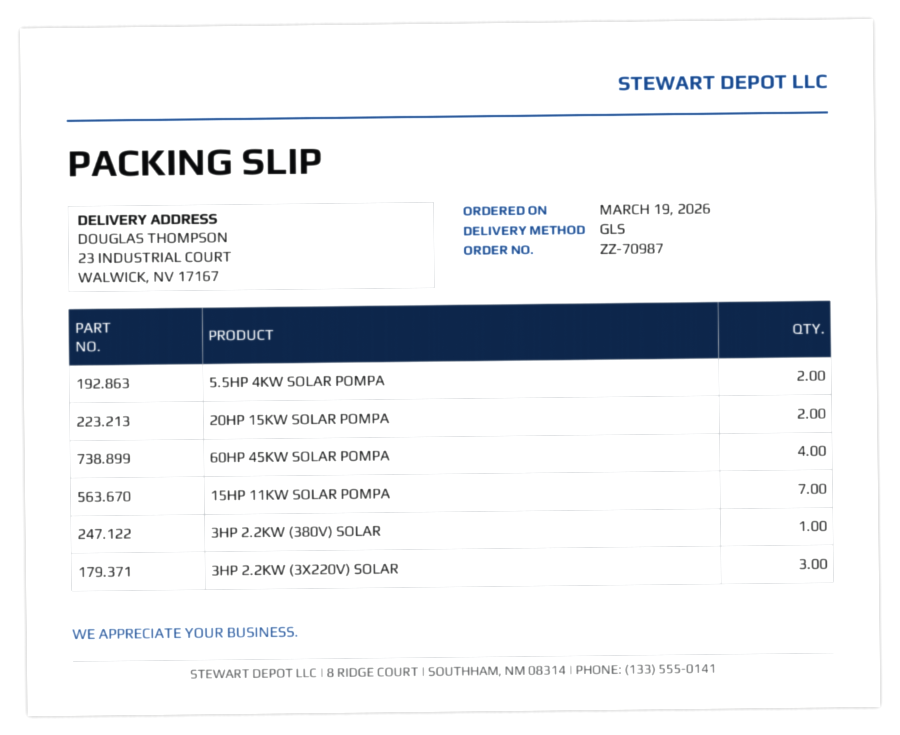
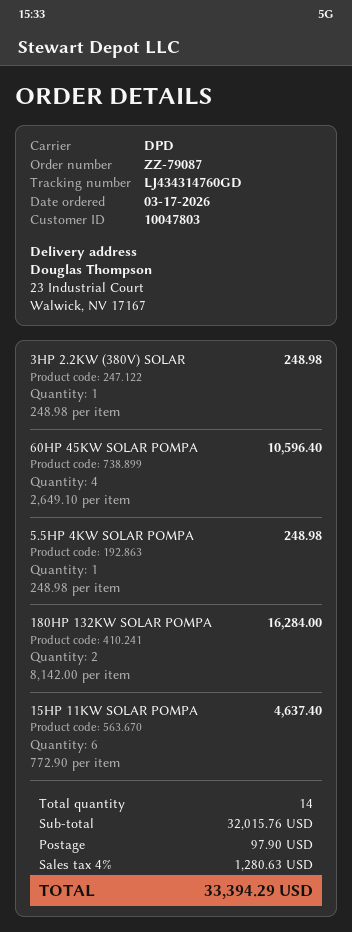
order number: ZZ-70987 -> ZZ-79087
order date: 2026-03-19 -> 2026-03-17
shipping method: GLS -> DPD
5.5HP 4KW SOLAR POMPA: 2 -> 1
20HP 15KW SOLAR POMPA: 2 -> none
15HP 11KW SOLAR POMPA: 7 -> 6
3HP 2.2KW (3X220V) SOLAR: 3 -> none
180HP 132KW SOLAR POMPA: none -> 2

